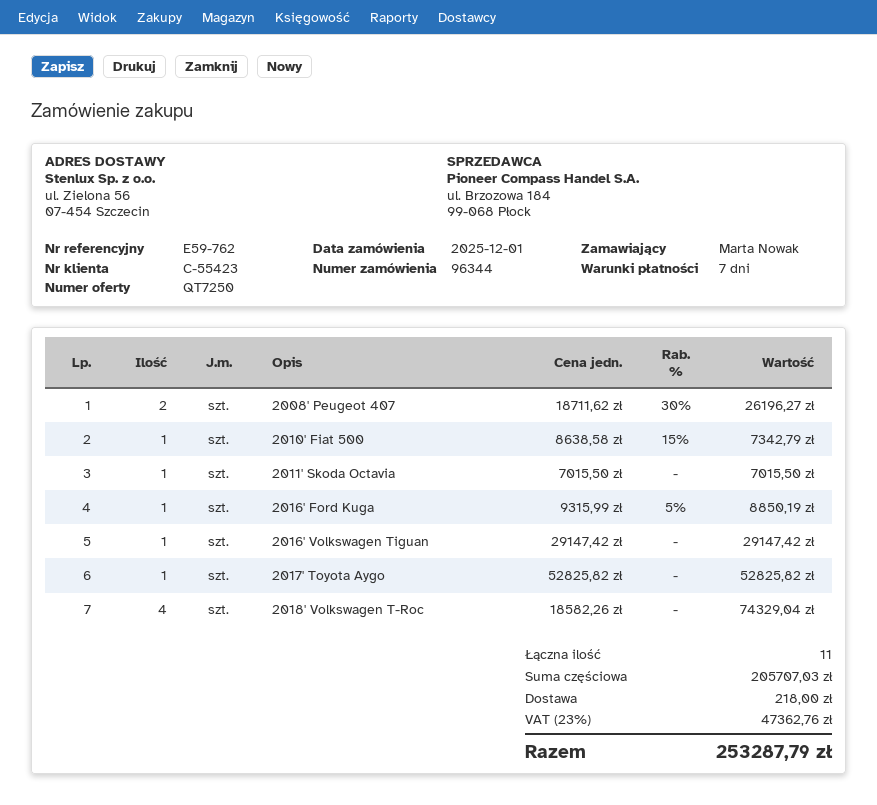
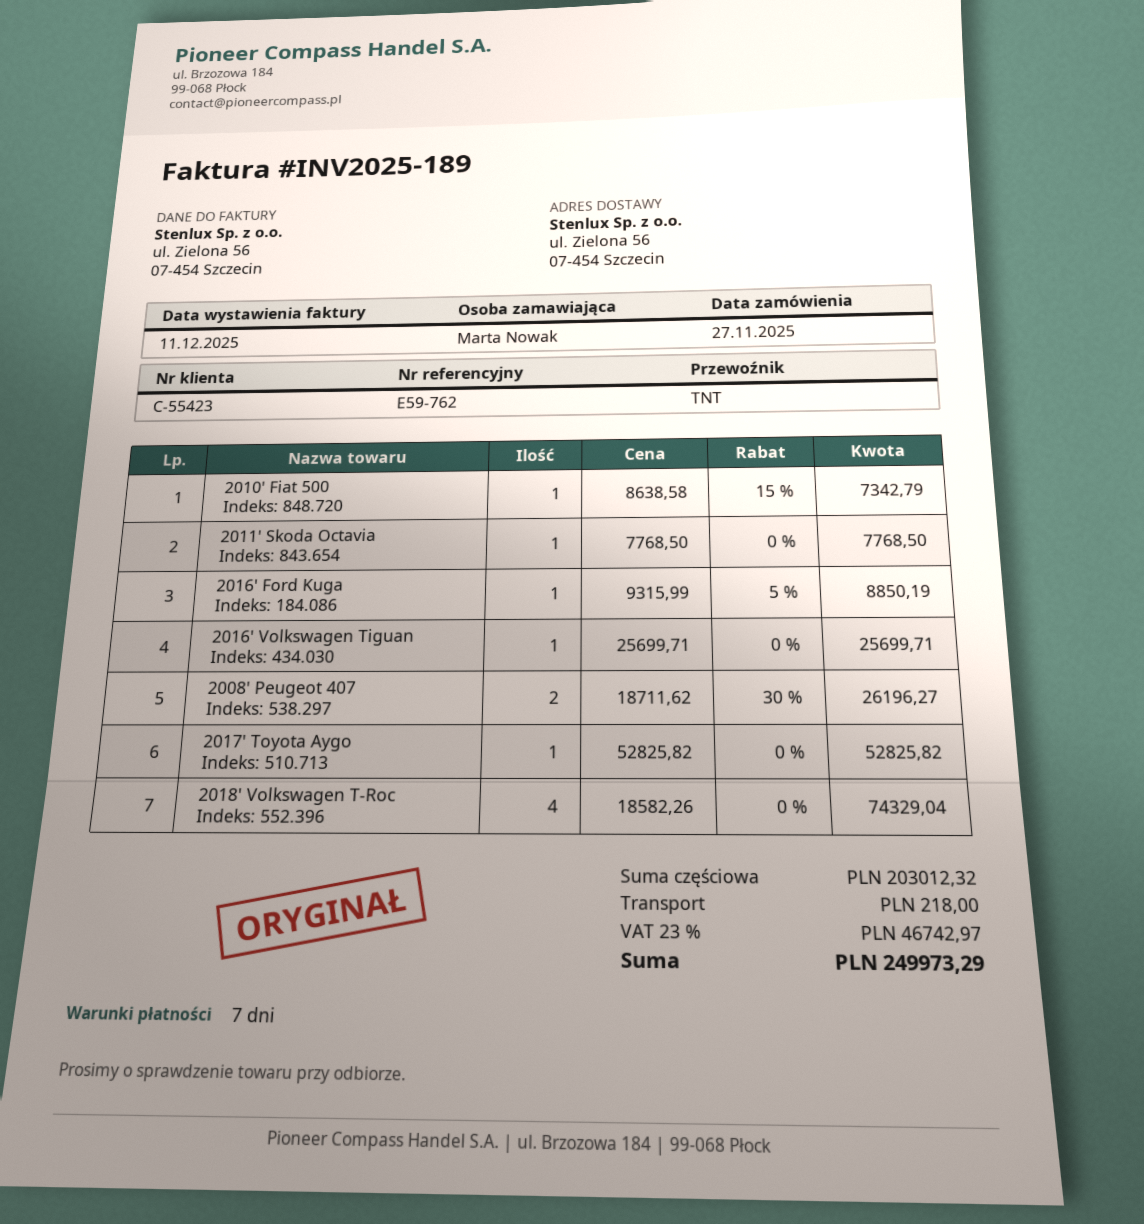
order date: 2025-12-01 -> 2025-11-27
2011' Skoda Octavia: 1 x 7015.50 = 7015.50 -> 1 x 7768.50 = 7768.50
2016' Volkswagen Tiguan: 1 x 29147.42 = 29147.42 -> 1 x 25699.71 = 25699.71
subtotal: 205707.03 -> 203012.32
tax: 23% = 47362.76 -> 23% = 46742.97
total: 253287.79 -> 249973.29

